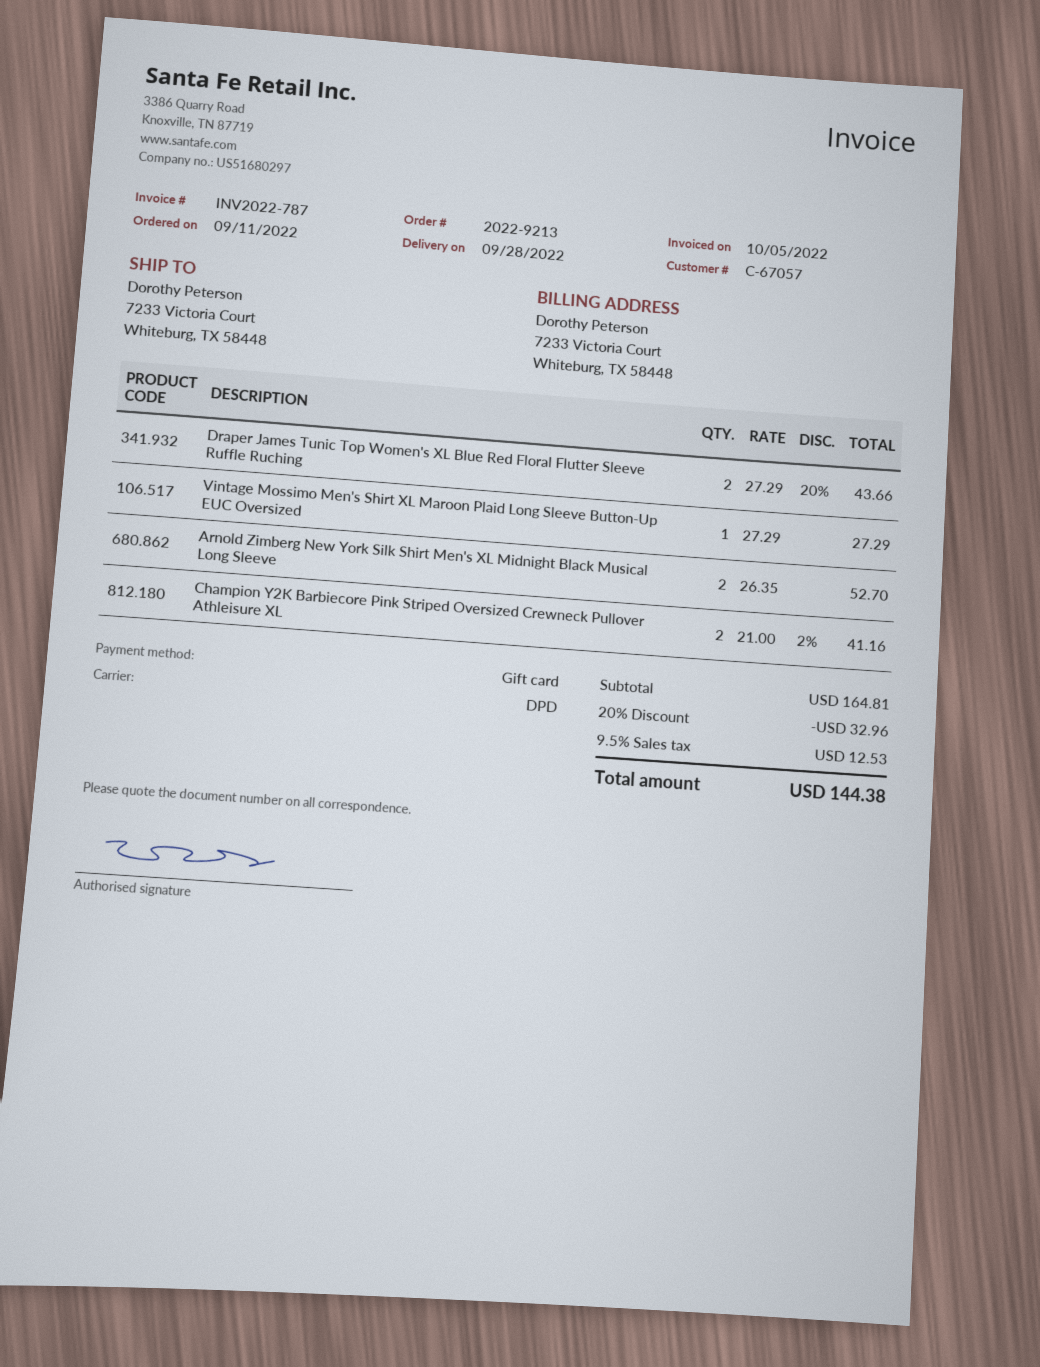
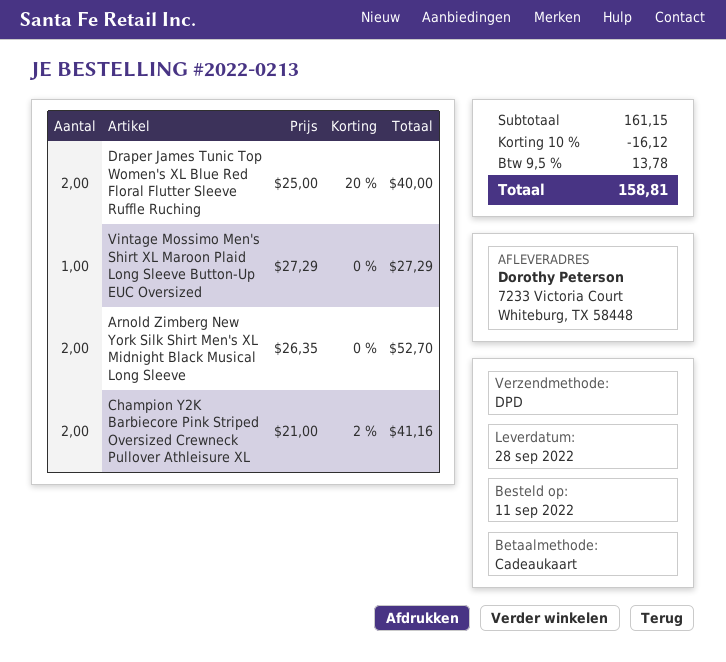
order number: 2022-9213 -> 2022-0213
Draper James Tunic Top Women's XL Blue Red Floral Flutter Sleeve Ruffle Ruching: 2 x 27.29 - 20% = 43.66 -> 2 x 25.00 - 20% = 40.00
subtotal: 164.81 -> 161.15
discount: 20% = 32.96 -> 10% = 16.12
tax: 9.5% = 12.53 -> 9.5% = 13.78
total: 144.38 -> 158.81

